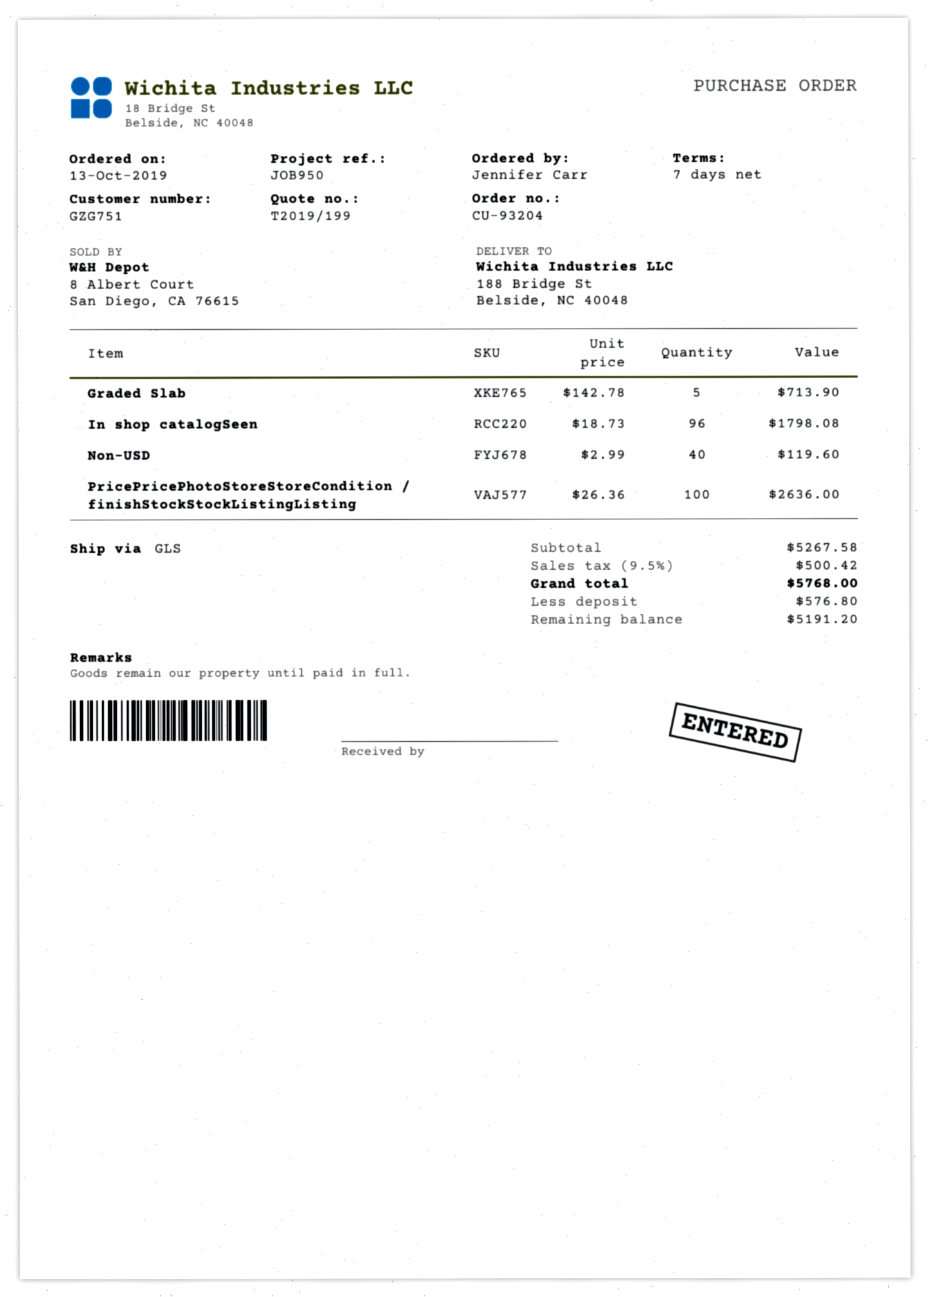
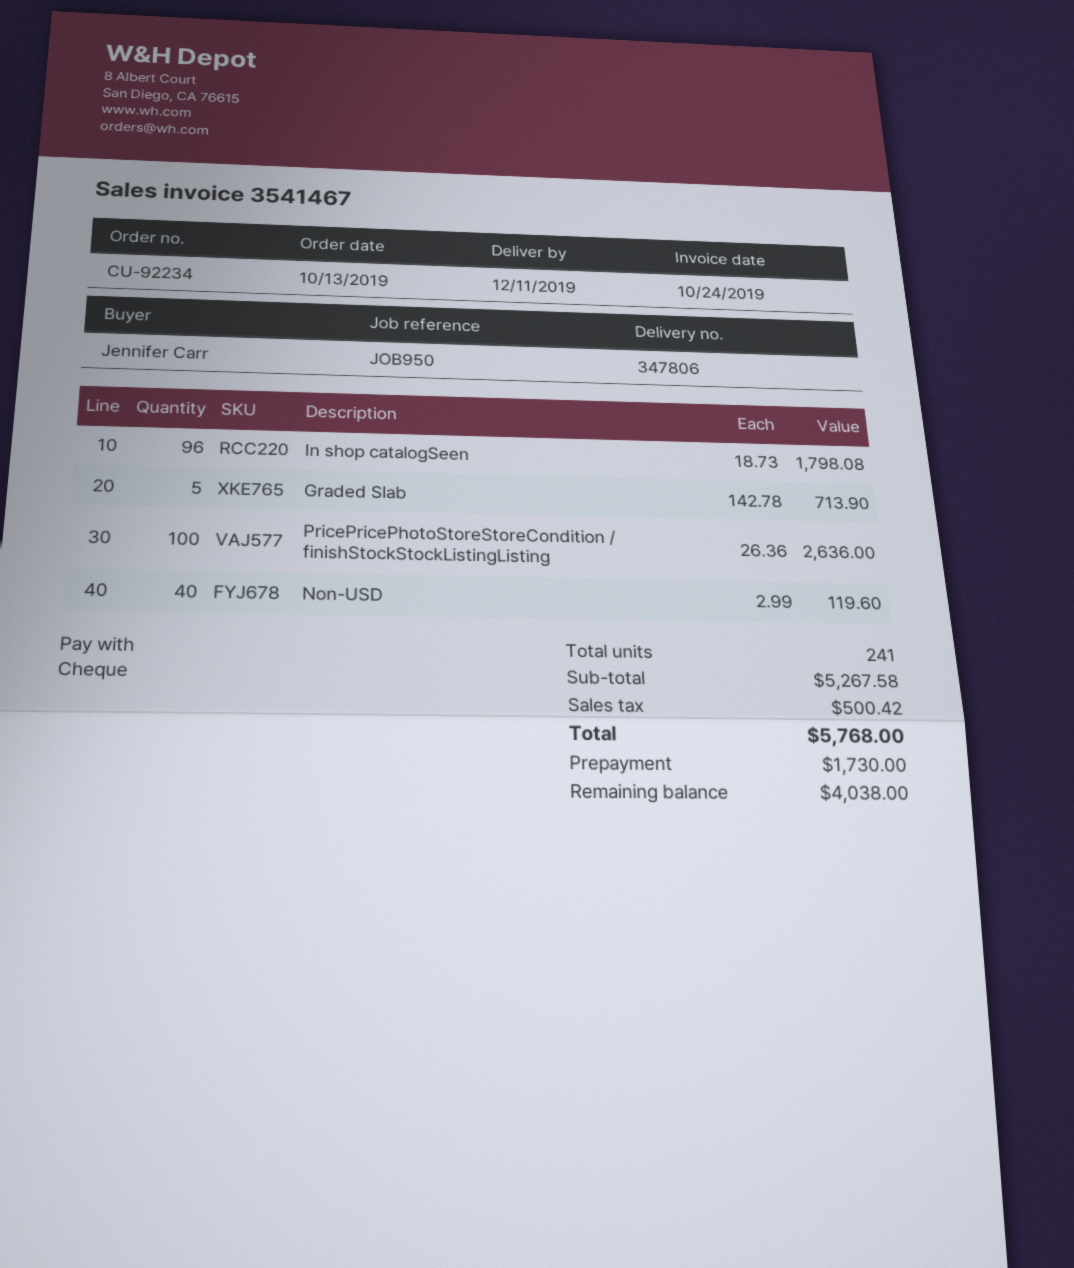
order number: CU-93204 -> CU-92234
deposit: 576.80 -> 1730.00
balance: 5191.20 -> 4038.00

